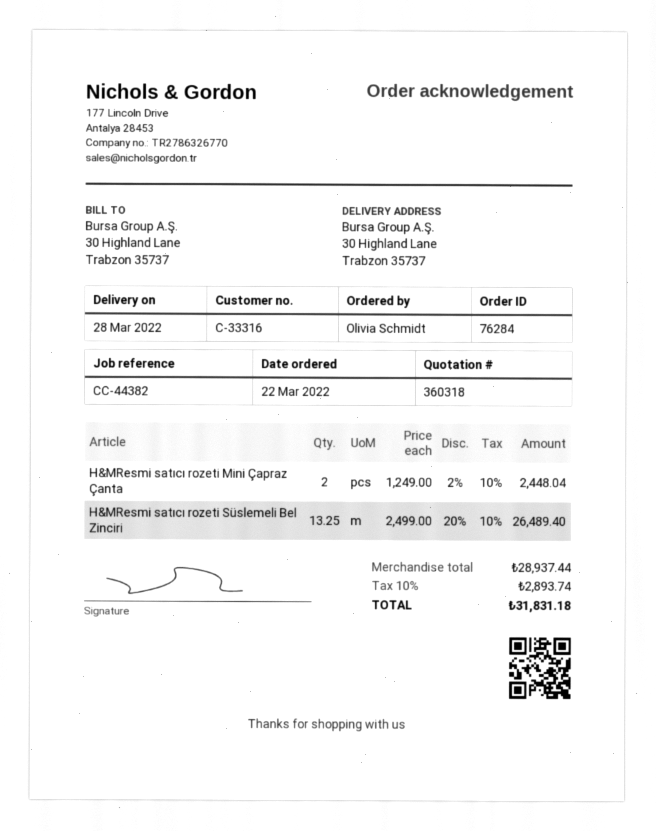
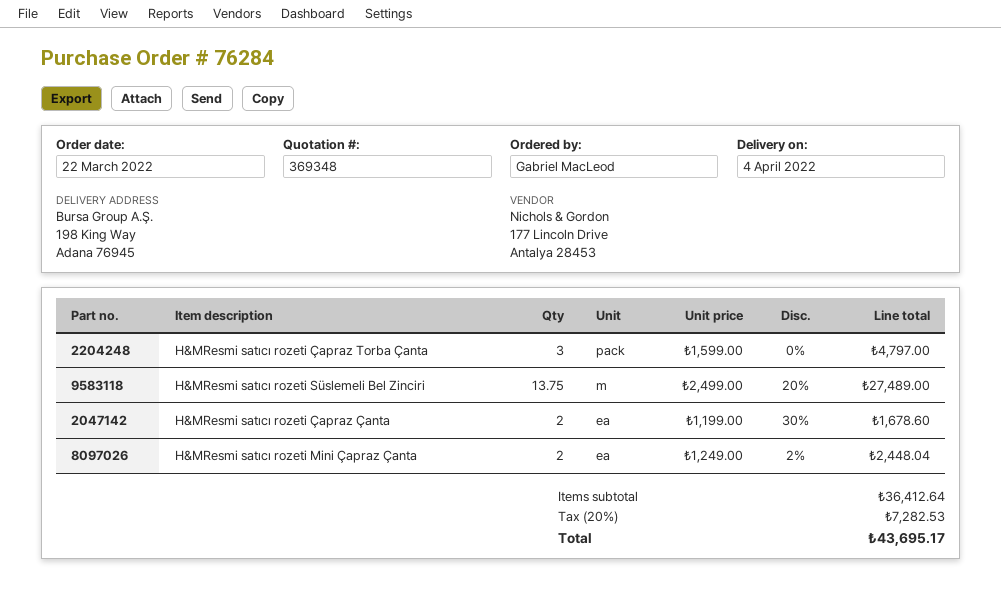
quote number: 360318 -> 369348
delivery date: 2022-03-28 -> 2022-04-04
ordered by: Olivia Schmidt -> Gabriel MacLeod
ship to: 30 Highland Lane, Trabzon 35737 -> 198 King Way, Adana 76945
H&MResmi satıcı rozeti Süslemeli Bel Zinciri: 13.25 x 2499.00 - 20% = 26489.40 -> 13.75 x 2499.00 - 20% = 27489.00
H&MResmi satıcı rozeti Çapraz Torba Çanta: none -> 3 x 1599.00 = 4797.00
H&MResmi satıcı rozeti Çapraz Çanta: none -> 2 x 1199.00 - 30% = 1678.60
subtotal: 28937.44 -> 36412.64
tax: 10% = 2893.74 -> 20% = 7282.53
total: 31831.18 -> 43695.17

